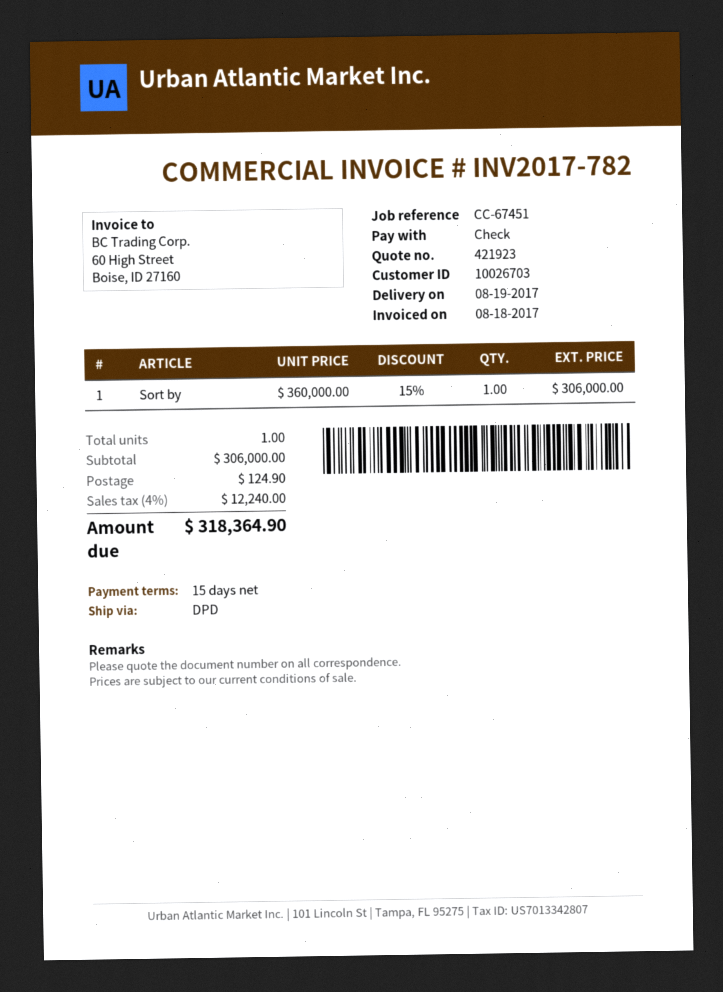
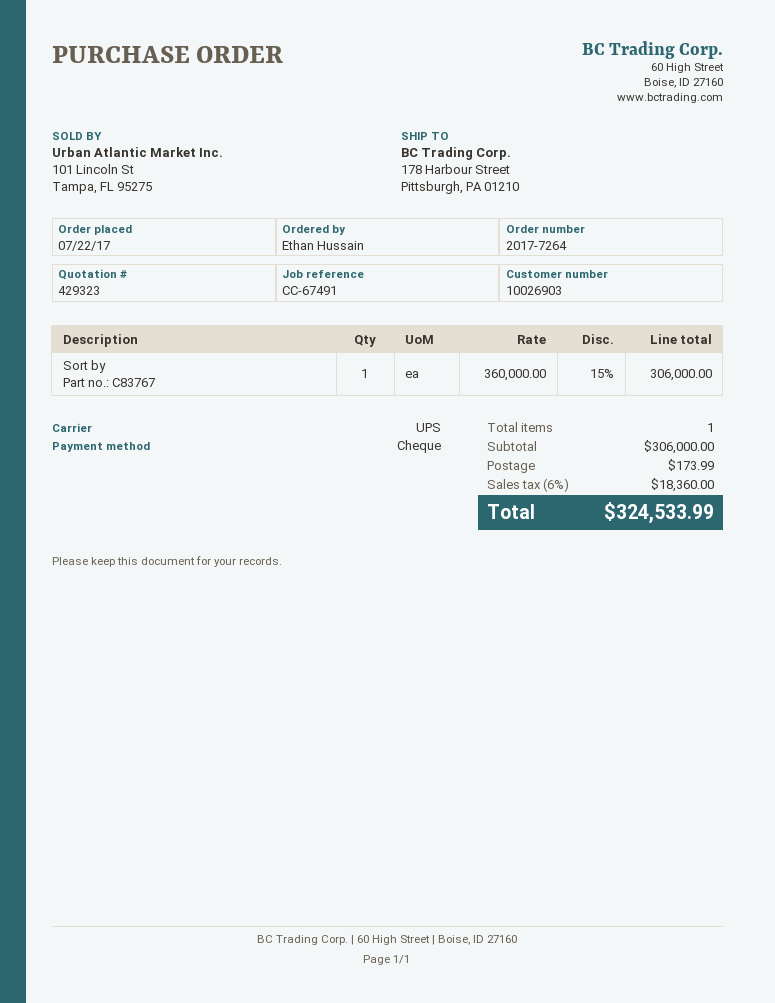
quote number: 421923 -> 429323
customer number: 10026703 -> 10026903
reference: CC-67451 -> CC-67491
shipping method: DPD -> UPS
shipping: 124.90 -> 173.99
tax: 4% = 12240.00 -> 6% = 18360.00
total: 318364.90 -> 324533.99

